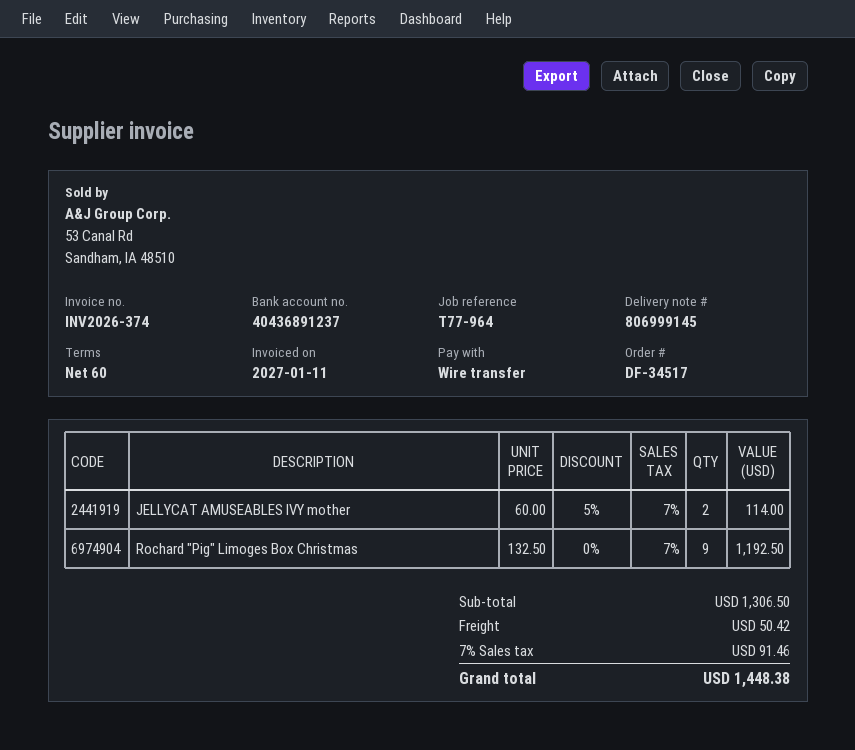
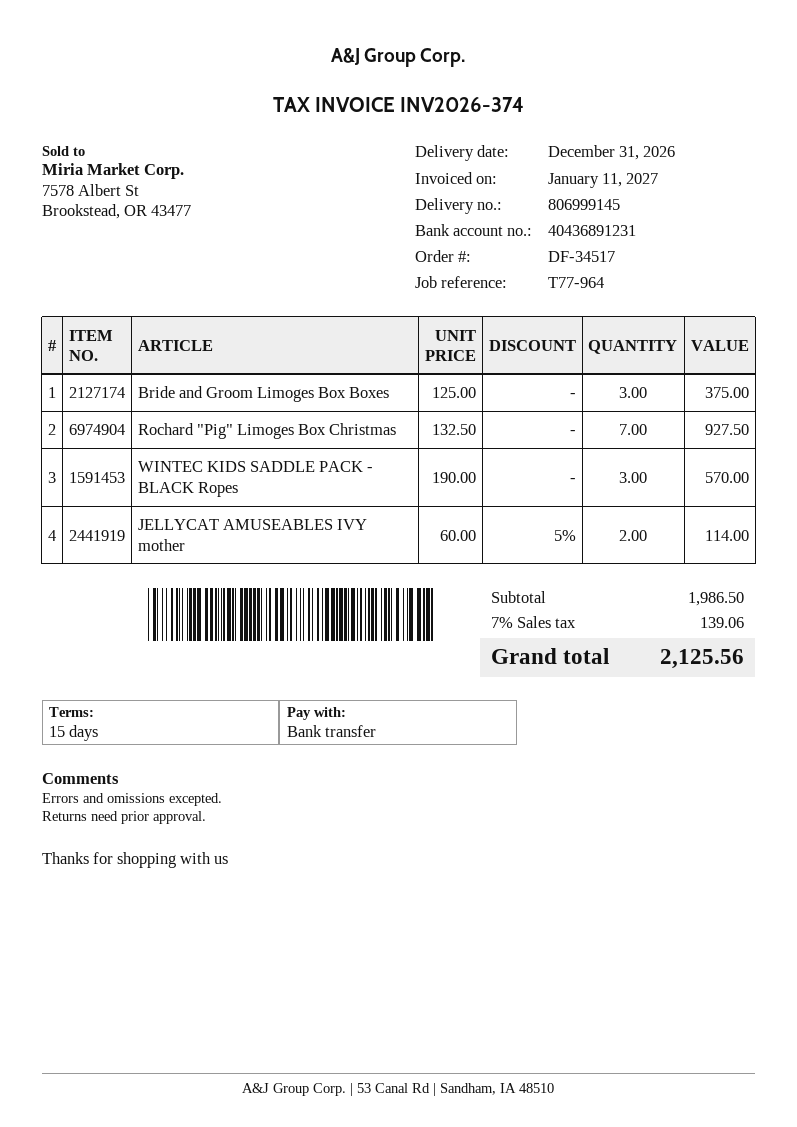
payment terms: 60 days -> 15 days
bank account: 40436891237 -> 40436891231
Rochard "Pig" Limoges Box Christmas: 9 x 132.50 = 1192.50 -> 7 x 132.50 = 927.50
Bride and Groom Limoges Box Boxes: none -> 3 x 125.00 = 375.00
WINTEC KIDS SADDLE PACK - BLACK Ropes: none -> 3 x 190.00 = 570.00
subtotal: 1306.50 -> 1986.50
shipping: 50.42 -> none
tax: 7% = 91.46 -> 7% = 139.06
total: 1448.38 -> 2125.56

